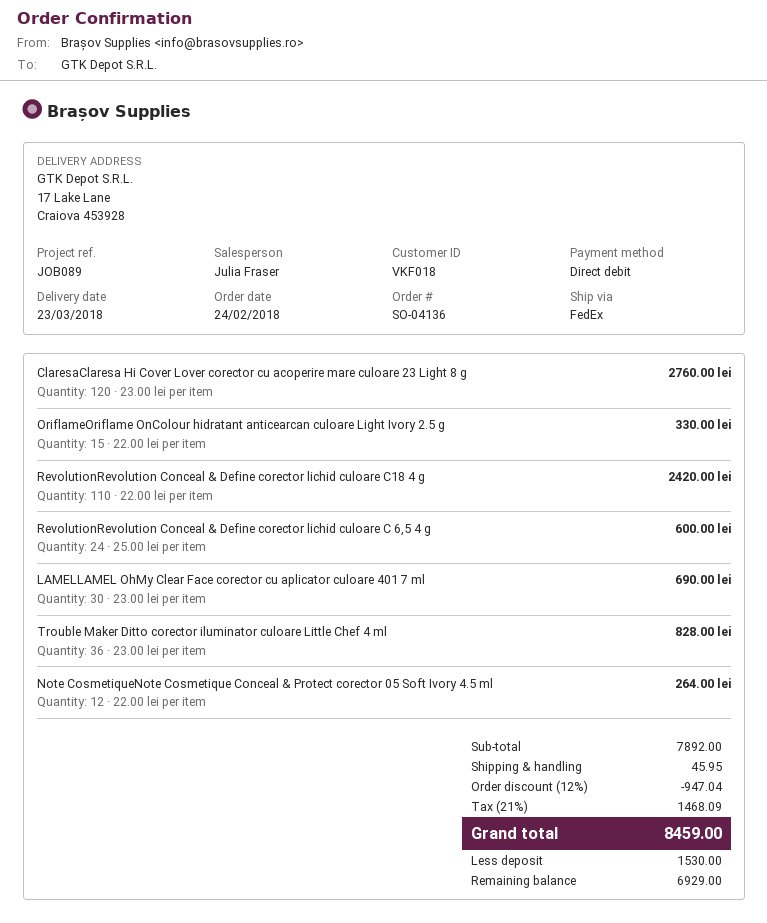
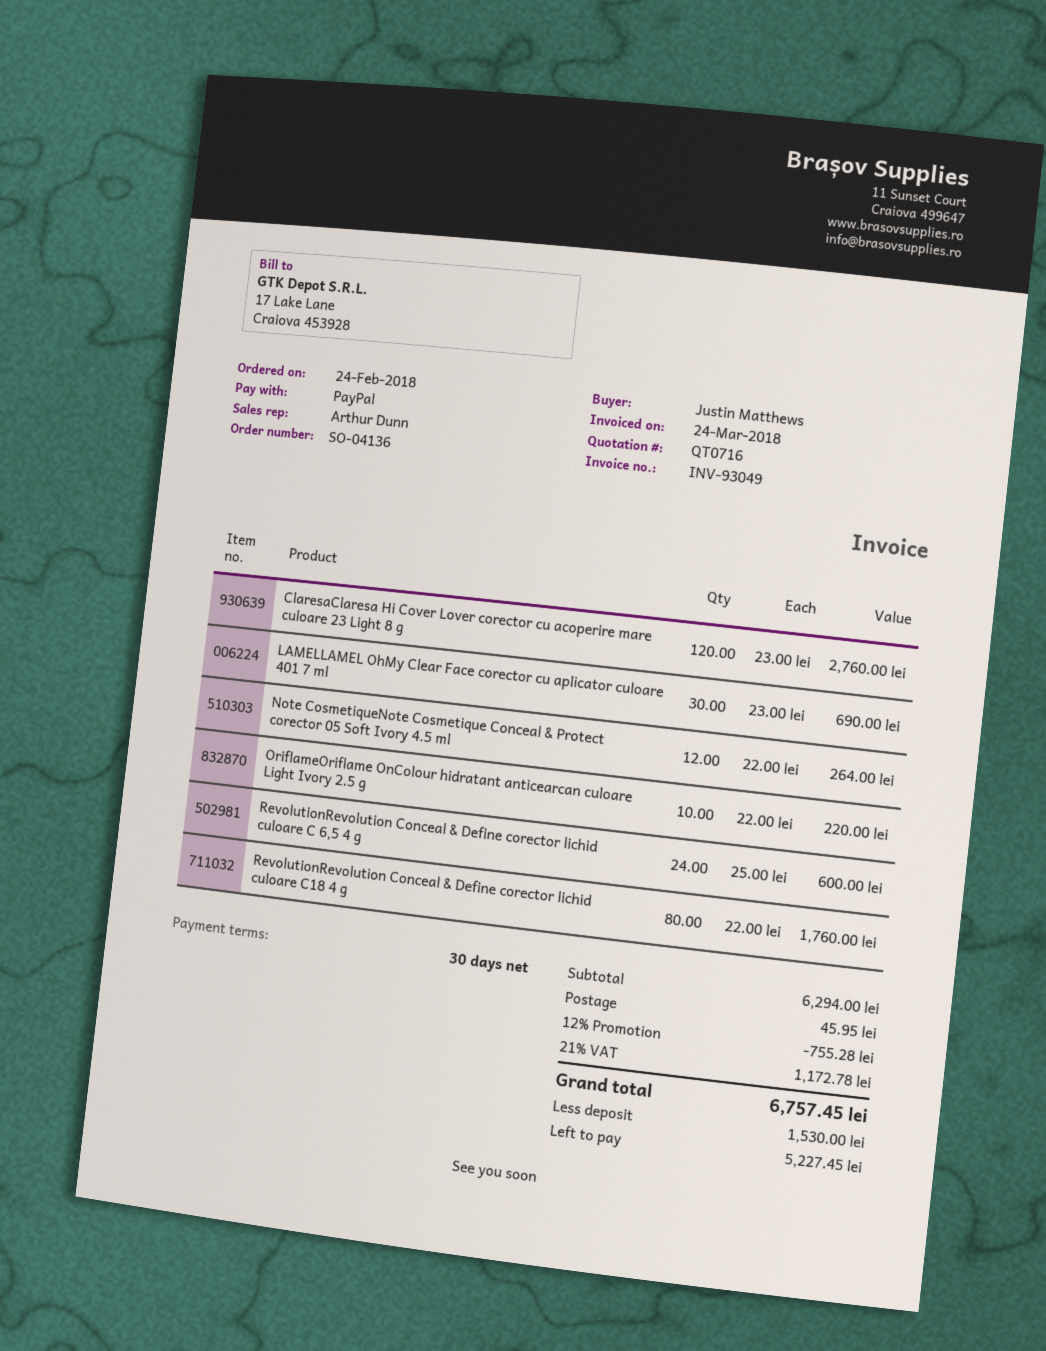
sales rep: Julia Fraser -> Arthur Dunn
payment method: direct debit -> PayPal
OriflameOriflame OnColour hidratant anticearcan culoare Light Ivory 2.5 g: 15 x 22.00 = 330.00 -> 10 x 22.00 = 220.00
RevolutionRevolution Conceal & Define corector lichid culoare C18 4 g: 110 x 22.00 = 2420.00 -> 80 x 22.00 = 1760.00
Trouble Maker Ditto corector iluminator culoare Little Chef 4 ml: 36 x 23.00 = 828.00 -> none
subtotal: 7892.00 -> 6294.00
discount: 12% = 947.04 -> 12% = 755.28
tax: 21% = 1468.09 -> 21% = 1172.78
total: 8459.00 -> 6757.45
balance: 6929.00 -> 5227.45

